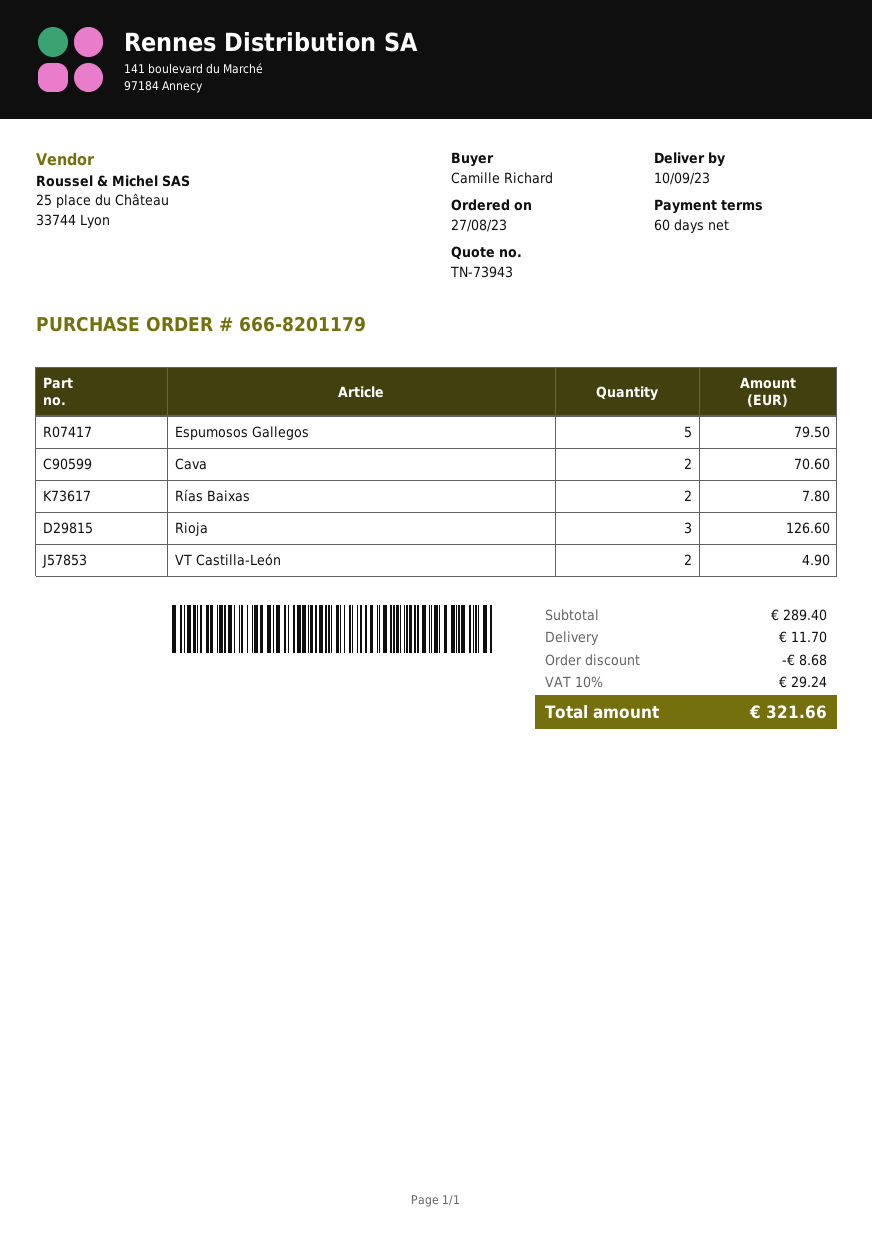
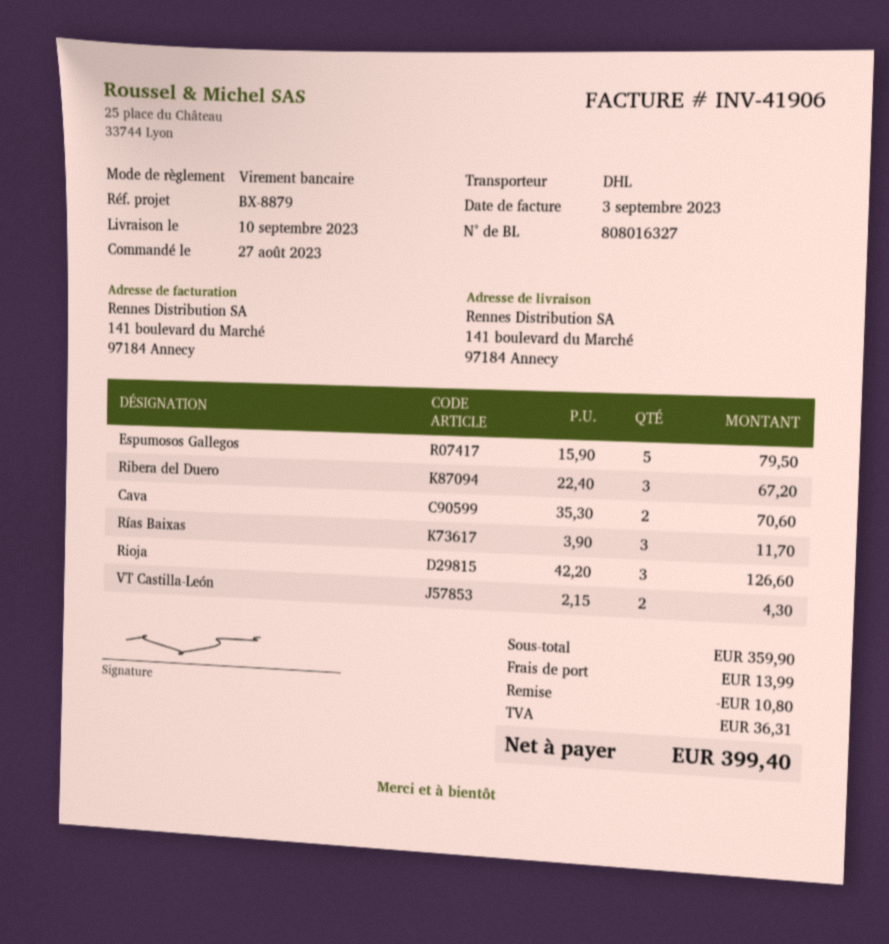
Rías Baixas: 2 for 7.80 -> 3 for 11.70
VT Castilla-León: 2 for 4.90 -> 2 for 4.30
Ribera del Duero: none -> 3 for 67.20
subtotal: 289.40 -> 359.90
discount: 8.68 -> 10.80
shipping: 11.70 -> 13.99
tax: 29.24 -> 36.31
total: 321.66 -> 399.40

